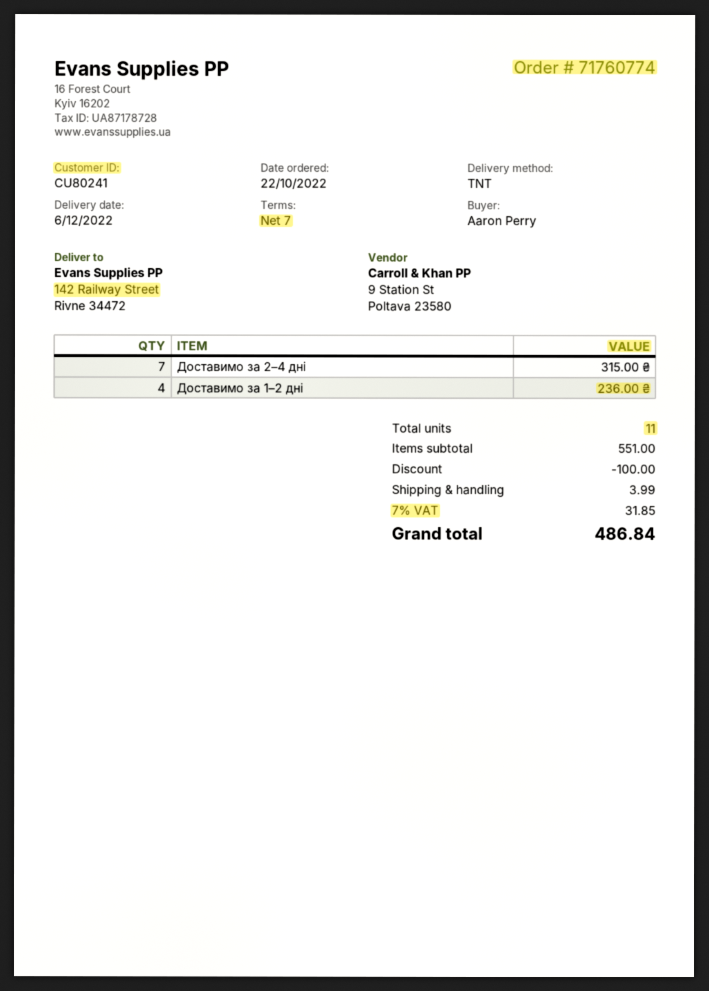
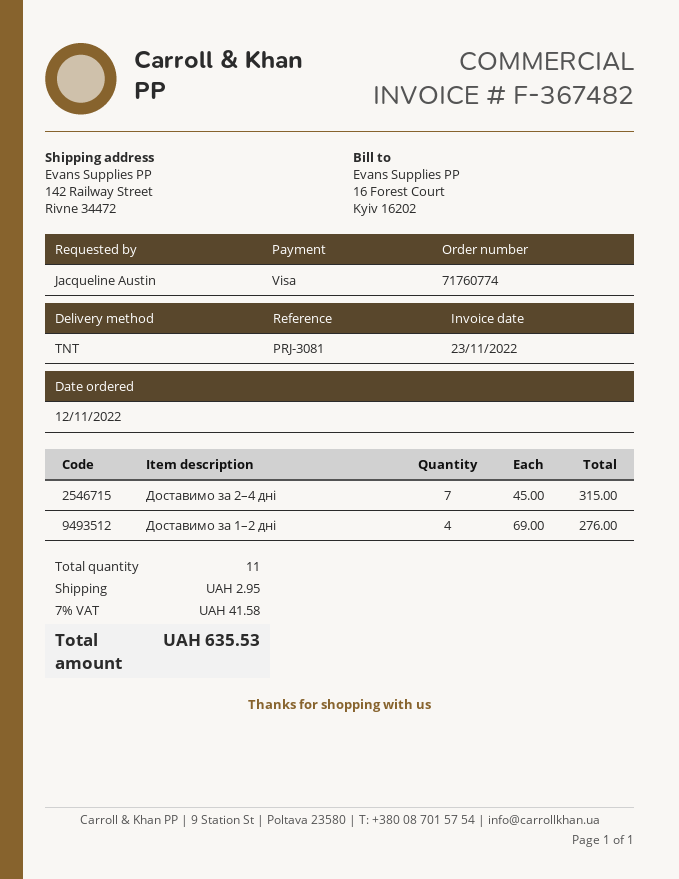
order date: 2022-10-22 -> 2022-11-12
ordered by: Aaron Perry -> Jacqueline Austin
Доставимо за 1–2 дні: 4 for 236.00 -> 4 for 276.00
discount: 100.00 -> none
shipping: 3.99 -> 2.95
tax: 7% = 31.85 -> 7% = 41.58
total: 486.84 -> 635.53

